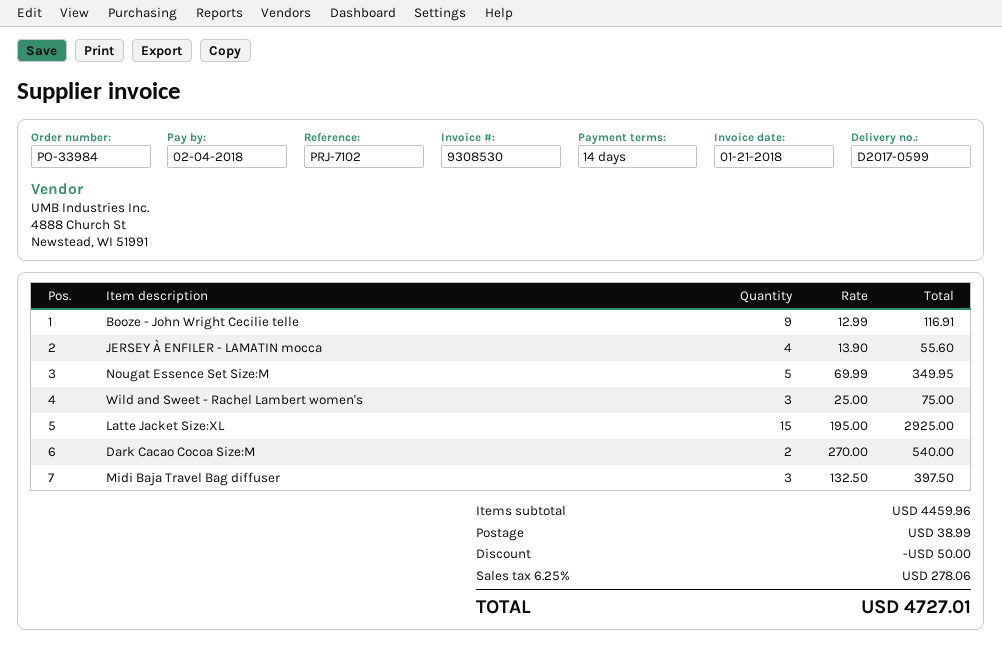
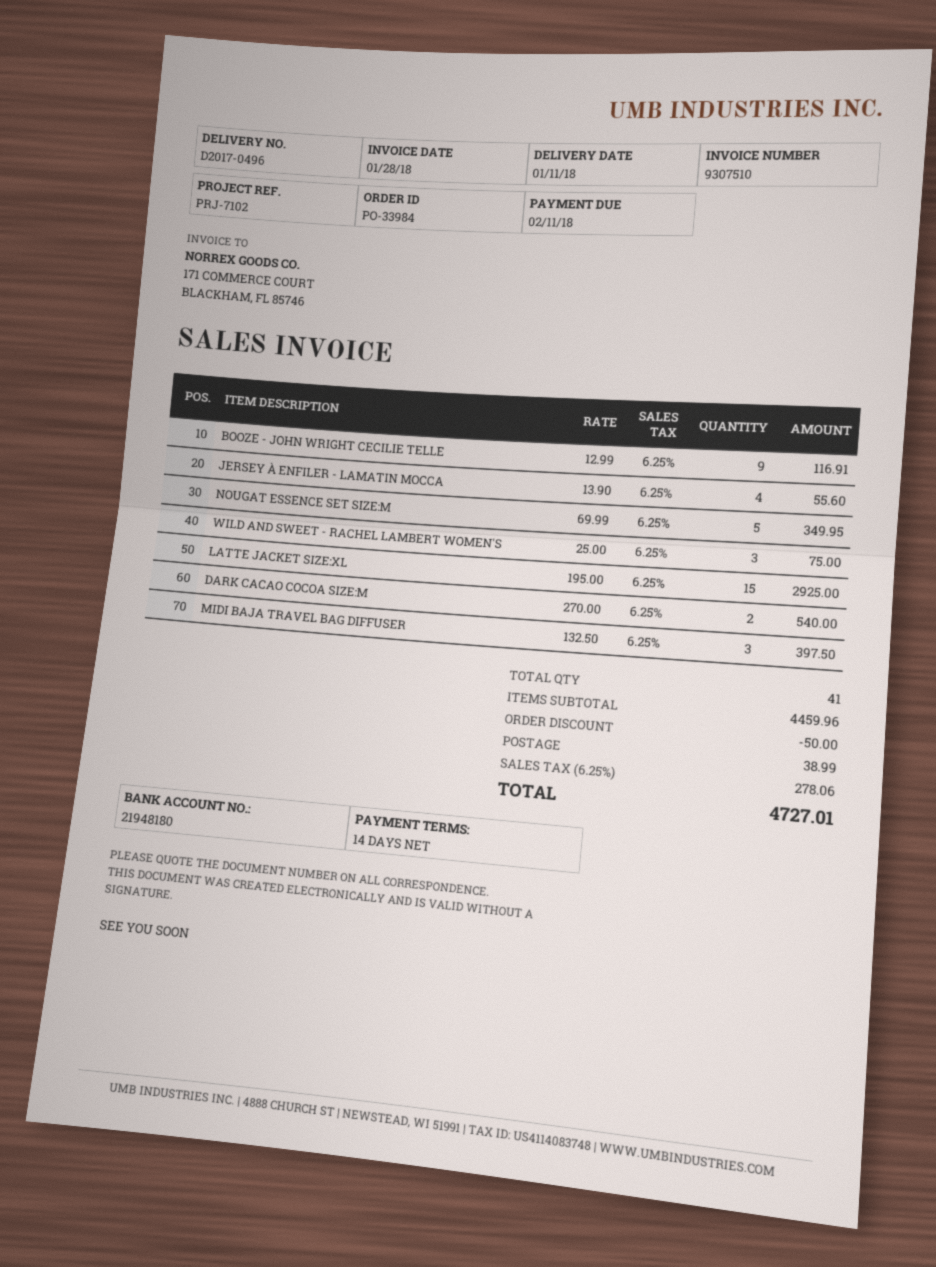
delivery note number: D2017-0599 -> D2017-0496
invoice number: 9308530 -> 9307510
invoice date: 2018-01-21 -> 2018-01-28
due date: 2018-02-04 -> 2018-02-11

